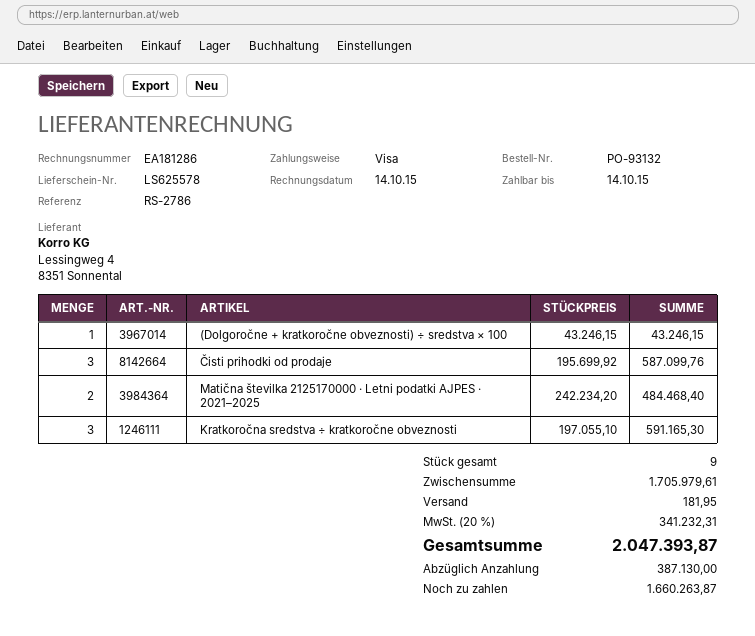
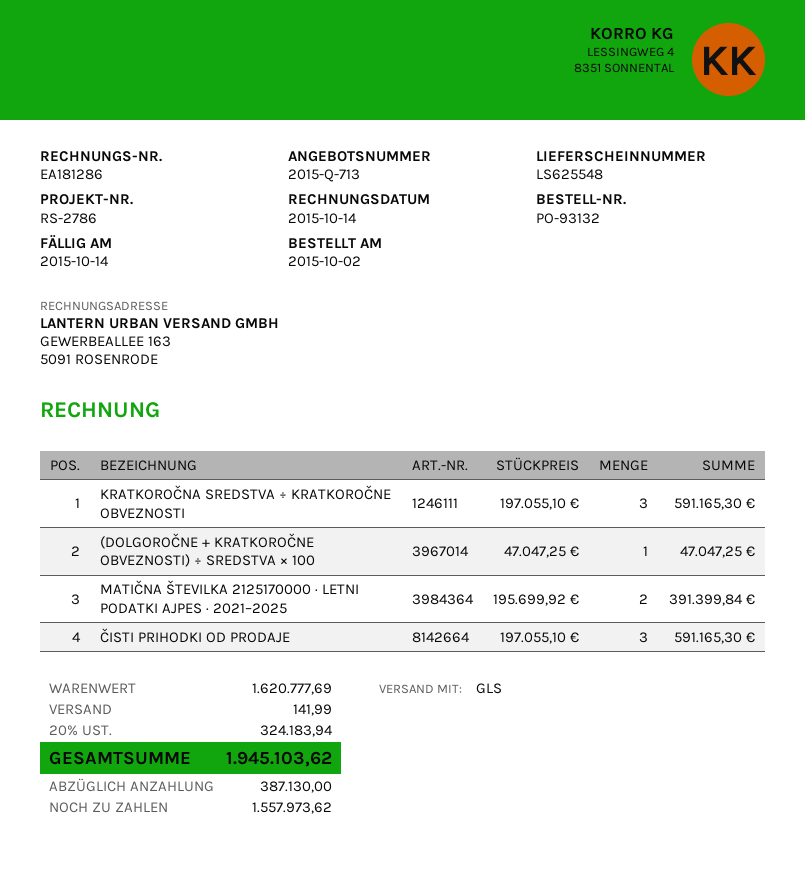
delivery note number: LS625578 -> LS625548
(Dolgoročne + kratkoročne obveznosti) ÷ sredstva × 100: 1 x 43246.15 = 43246.15 -> 1 x 47047.25 = 47047.25
Čisti prihodki od prodaje: 3 x 195699.92 = 587099.76 -> 3 x 197055.10 = 591165.30
Matična številka 2125170000 · Letni podatki AJPES · 2021–2025: 2 x 242234.20 = 484468.40 -> 2 x 195699.92 = 391399.84
subtotal: 1705979.61 -> 1620777.69
shipping: 181.95 -> 141.99
tax: 20% = 341232.31 -> 20% = 324183.94
total: 2047393.87 -> 1945103.62
balance: 1660263.87 -> 1557973.62

